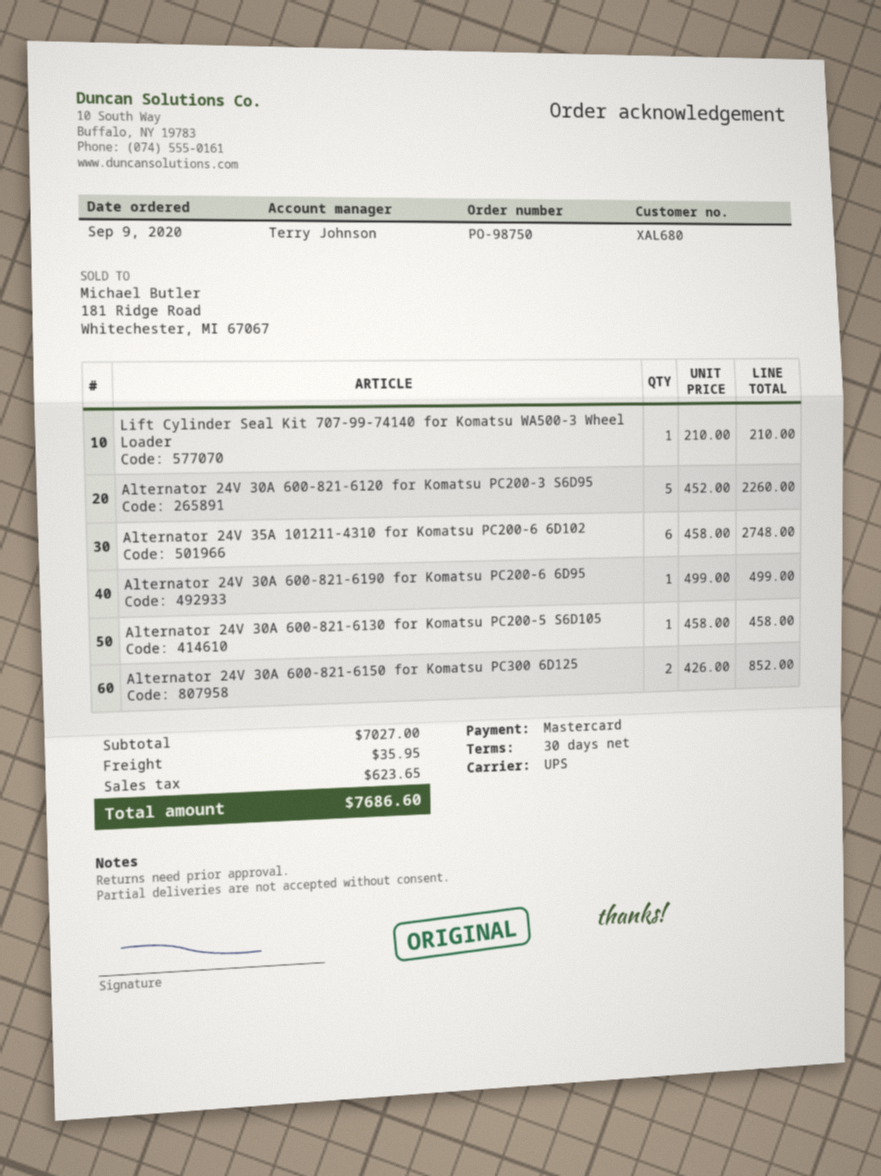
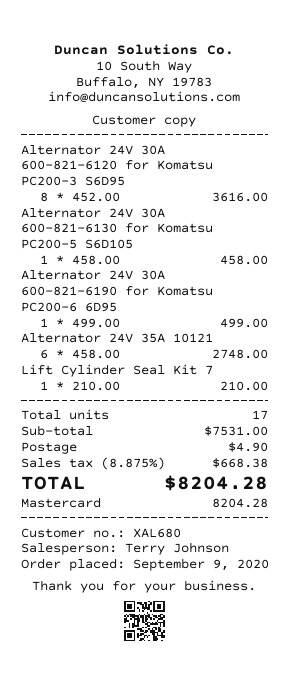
Alternator 24V 30A 600-821-6120 for Komatsu PC200-3 S6D95: 5 x 452.00 = 2260.00 -> 8 x 452.00 = 3616.00
Alternator 24V 30A 600-821-6150 for Komatsu PC300 6D125: 2 x 426.00 = 852.00 -> none
subtotal: 7027.00 -> 7531.00
shipping: 35.95 -> 4.90
tax: 623.65 -> 668.38
total: 7686.60 -> 8204.28

